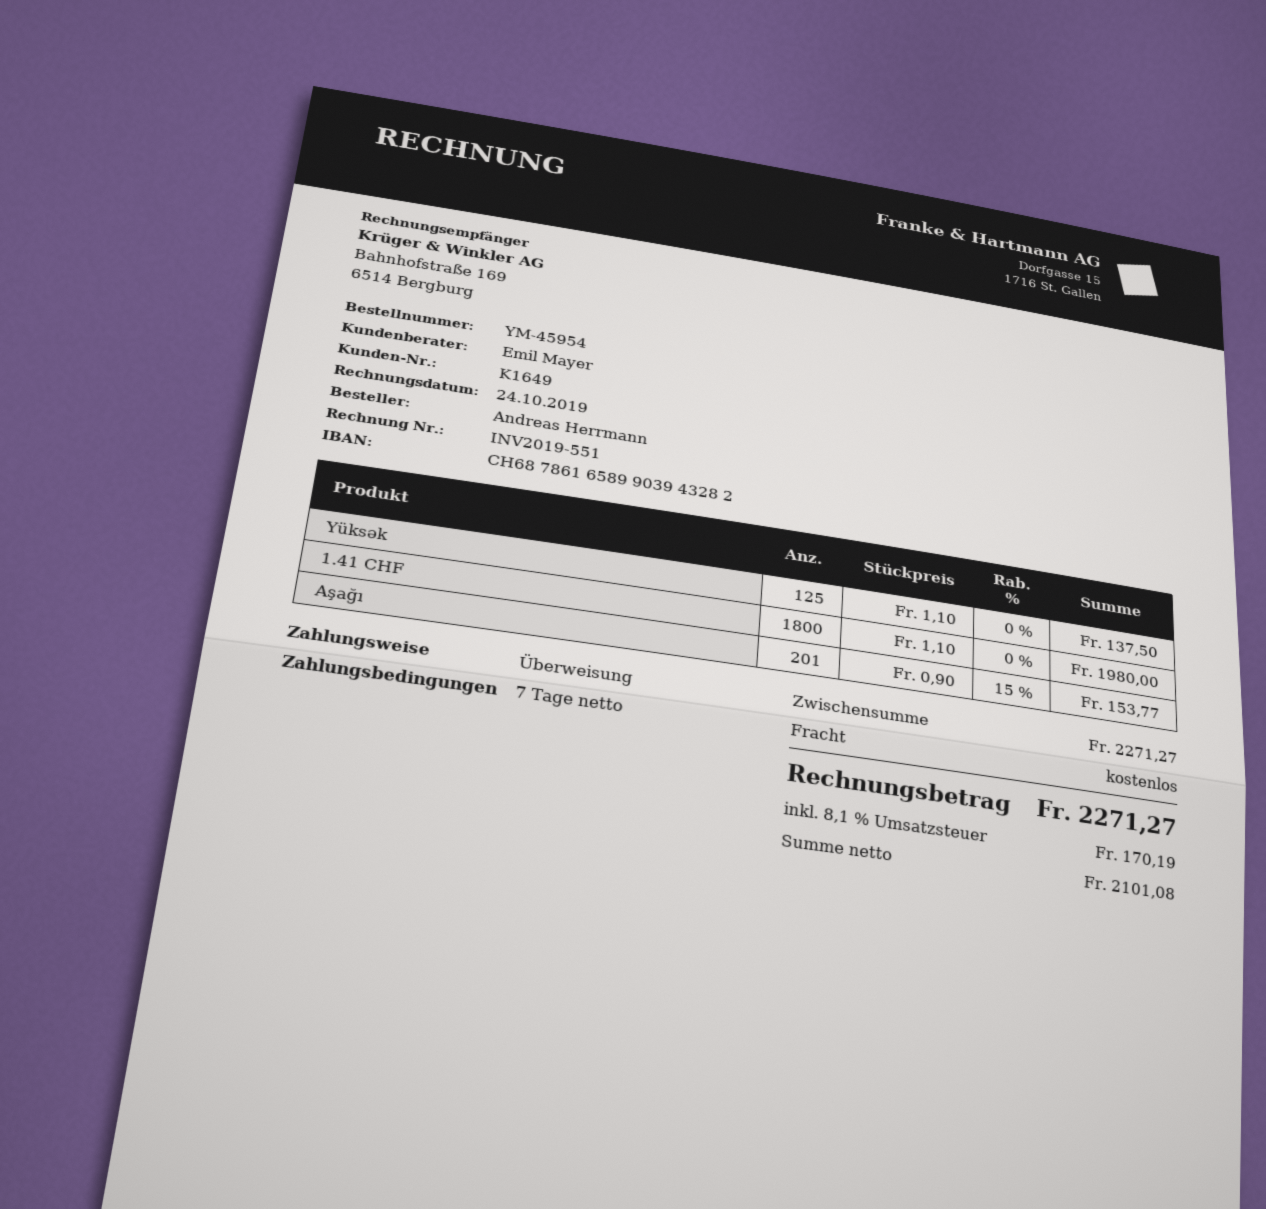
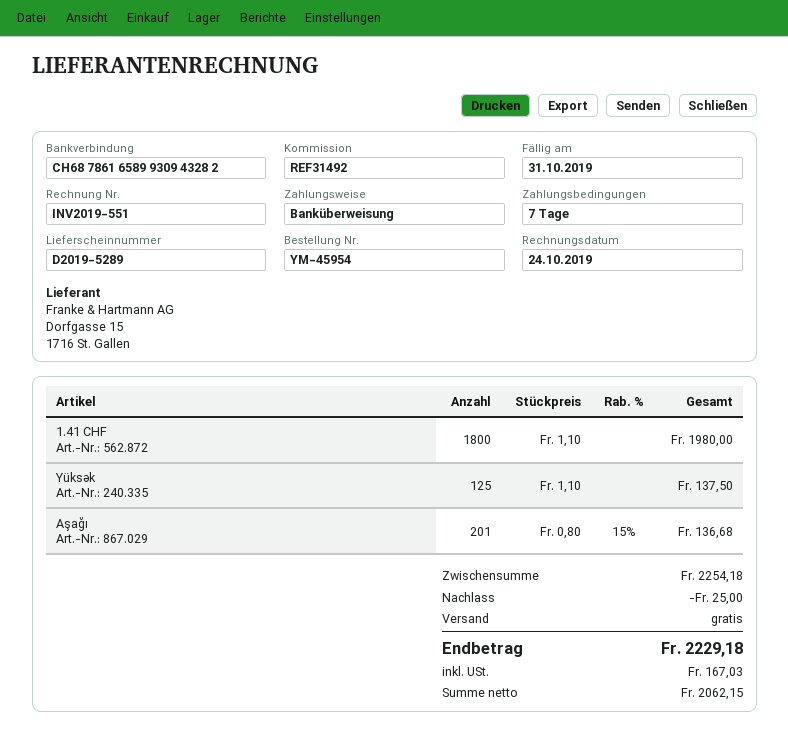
bank account: CH6878616589903943282 -> CH6878616589930943282
Aşağı: 201 x 0.90 - 15% = 153.77 -> 201 x 0.80 - 15% = 136.68
subtotal: 2271.27 -> 2254.18
discount: none -> 25.00
net: 2101.08 -> 2062.15
tax: 170.19 -> 167.03
total: 2271.27 -> 2229.18

